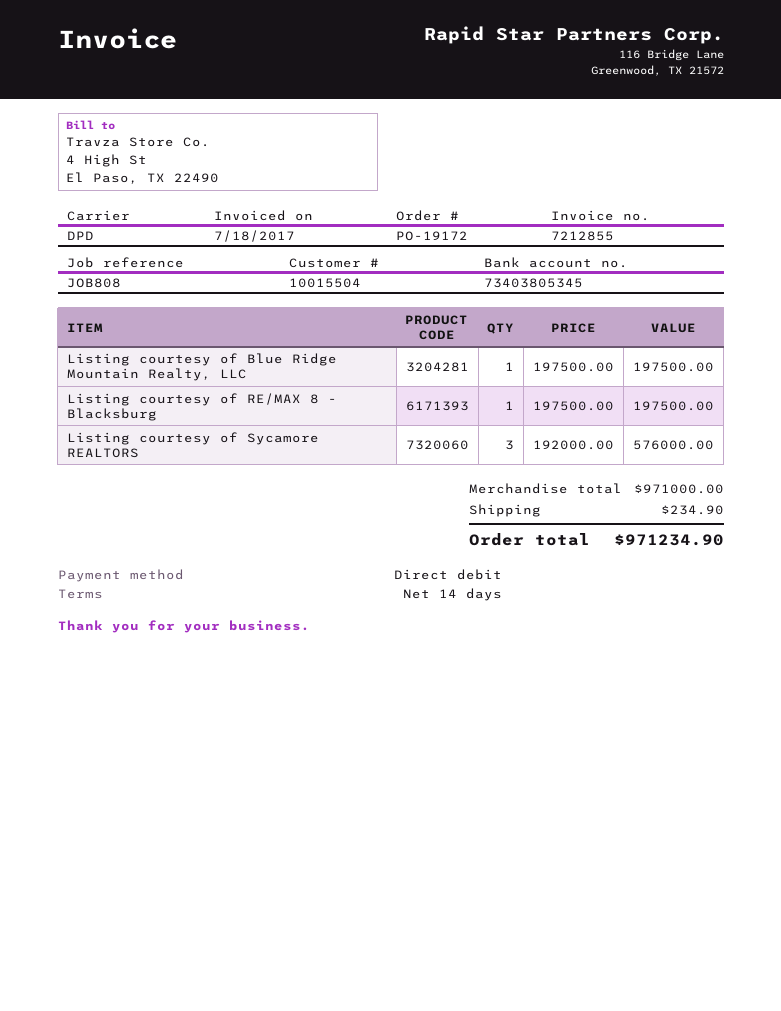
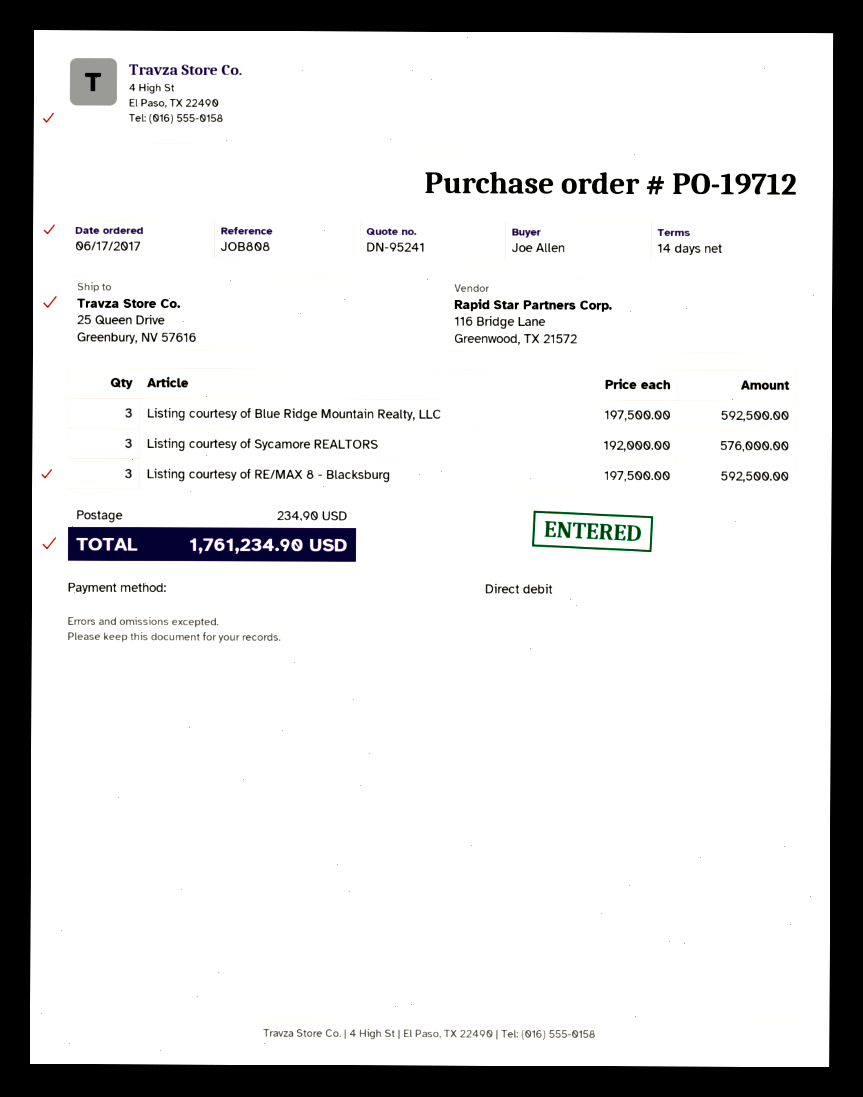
order number: PO-19172 -> PO-19712
Listing courtesy of Blue Ridge Mountain Realty, LLC: 1 x 197500.00 = 197500.00 -> 3 x 197500.00 = 592500.00
Listing courtesy of RE/MAX 8 - Blacksburg: 1 x 197500.00 = 197500.00 -> 3 x 197500.00 = 592500.00
total: 971234.90 -> 1761234.90

